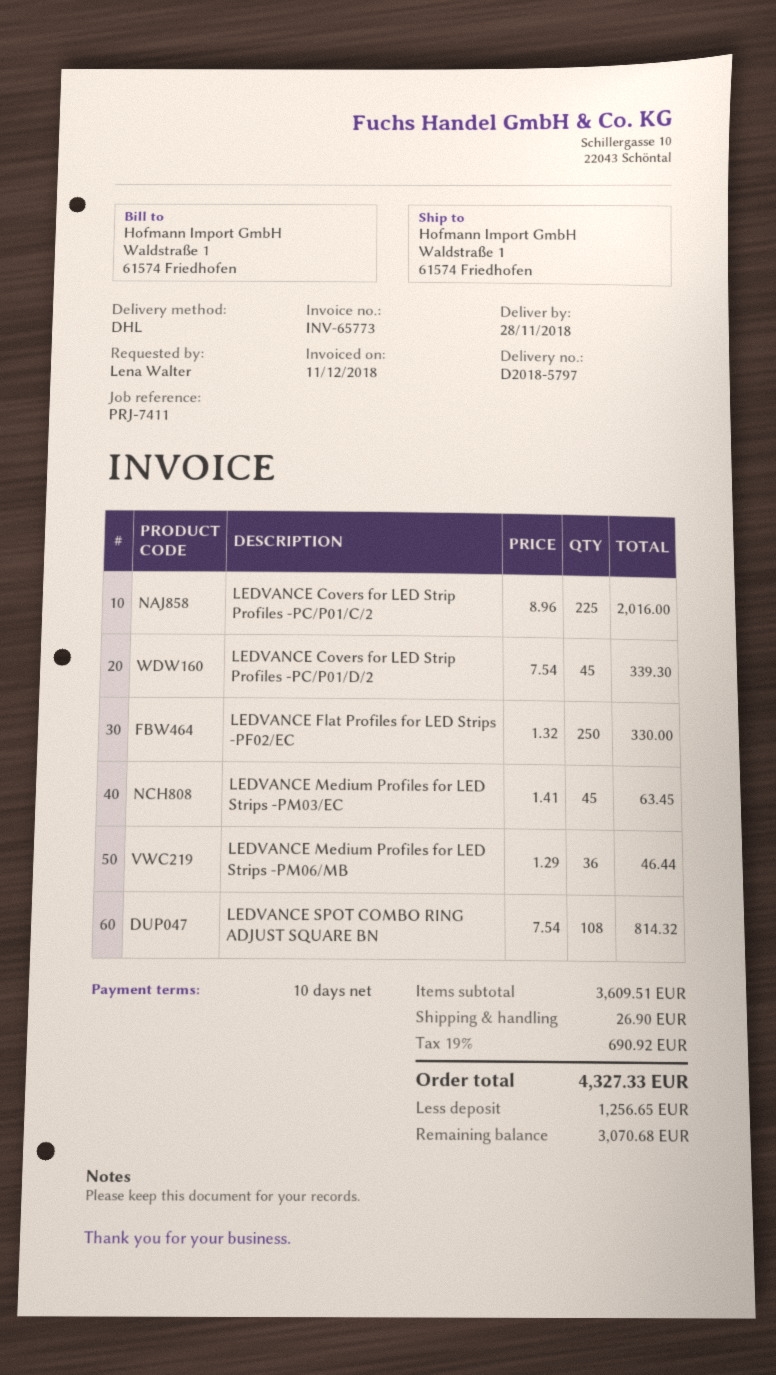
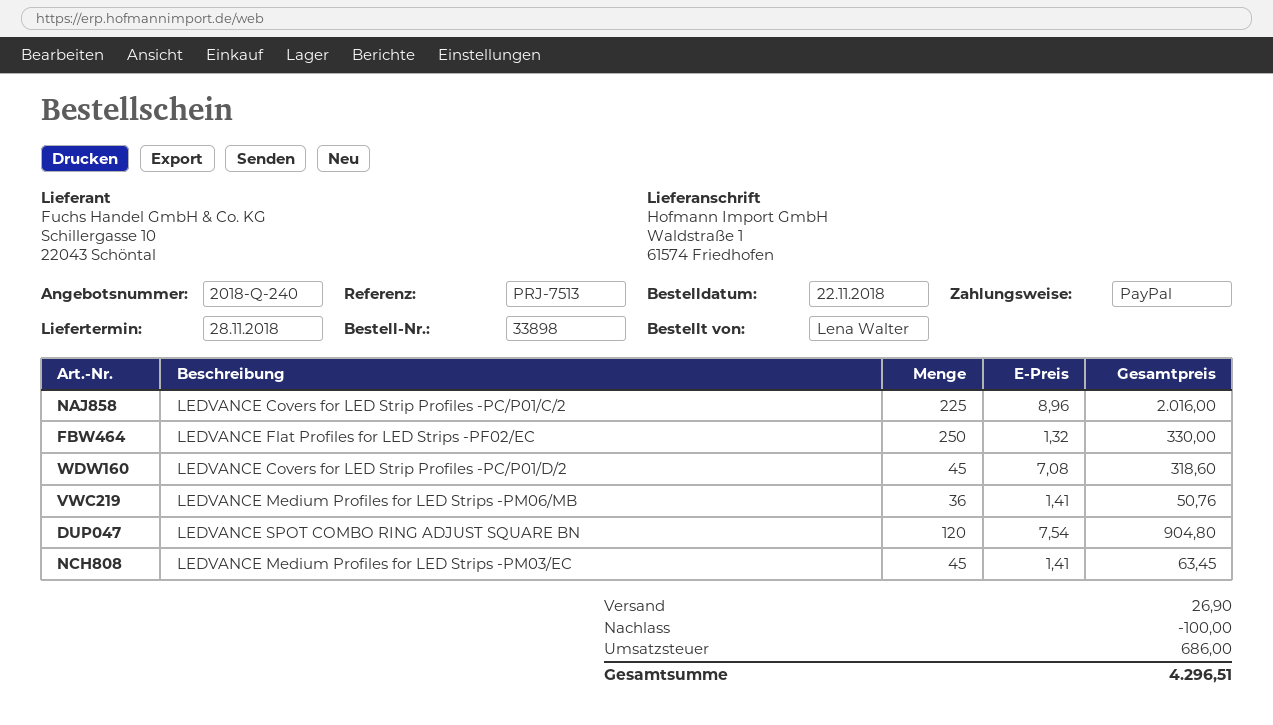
reference: PRJ-7411 -> PRJ-7513
LEDVANCE Covers for LED Strip Profiles -PC/P01/D/2: 45 x 7.54 = 339.30 -> 45 x 7.08 = 318.60
LEDVANCE Medium Profiles for LED Strips -PM06/MB: 36 x 1.29 = 46.44 -> 36 x 1.41 = 50.76
LEDVANCE SPOT COMBO RING ADJUST SQUARE BN: 108 x 7.54 = 814.32 -> 120 x 7.54 = 904.80
discount: none -> 100.00
tax: 690.92 -> 686.00
total: 4327.33 -> 4296.51

